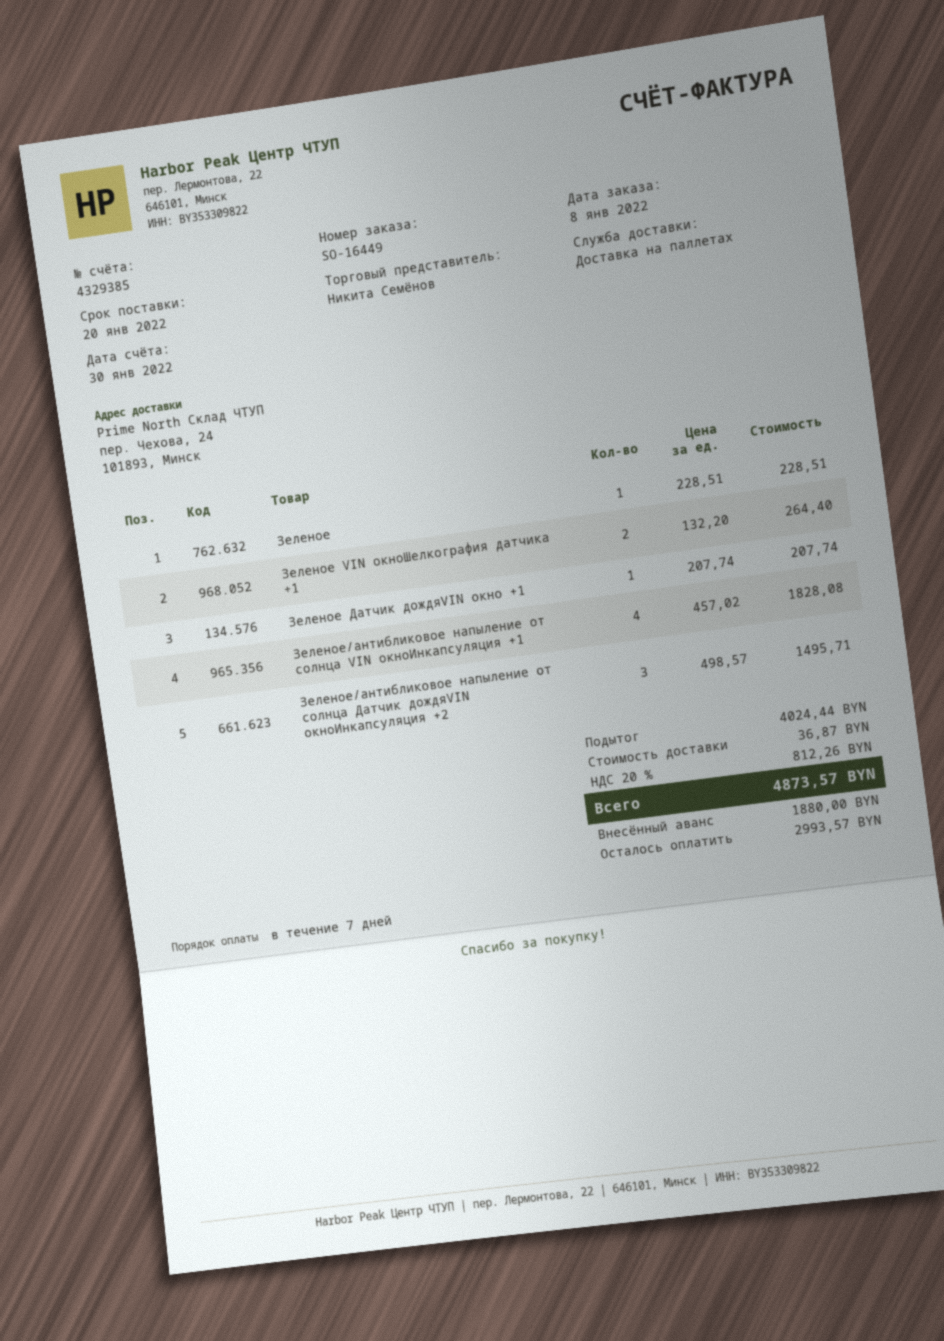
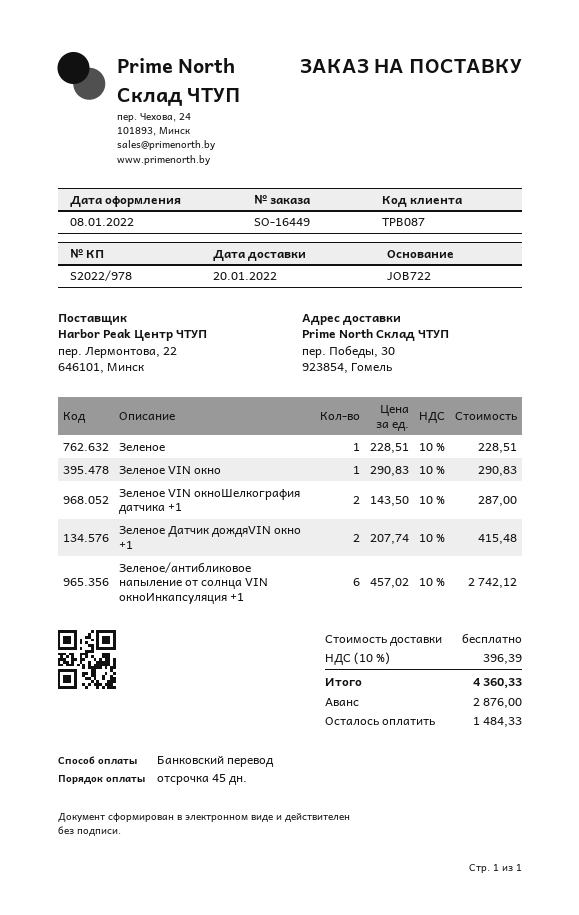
payment terms: 7 days -> 45 days
ship to: пер. Чехова, 24, 101893, Минск -> пер. Победы, 30, 923854, Гомель
Зеленое VIN окноШелкография датчика +1: 2 x 132.20 = 264.40 -> 2 x 143.50 = 287.00
Зеленое Датчик дождяVIN окно +1: 1 x 207.74 = 207.74 -> 2 x 207.74 = 415.48
Зеленое/антибликовое напыление от солнца VIN окноИнкапсуляция +1: 4 x 457.02 = 1828.08 -> 6 x 457.02 = 2742.12
Зеленое/антибликовое напыление от солнца Датчик дождяVIN окноИнкапсуляция +2: 3 x 498.57 = 1495.71 -> none
Зеленое VIN окно: none -> 1 x 290.83 = 290.83
shipping: 36.87 -> 0.00
tax: 20% = 812.26 -> 10% = 396.39
total: 4873.57 -> 4360.33
deposit: 1880.00 -> 2876.00
balance: 2993.57 -> 1484.33

